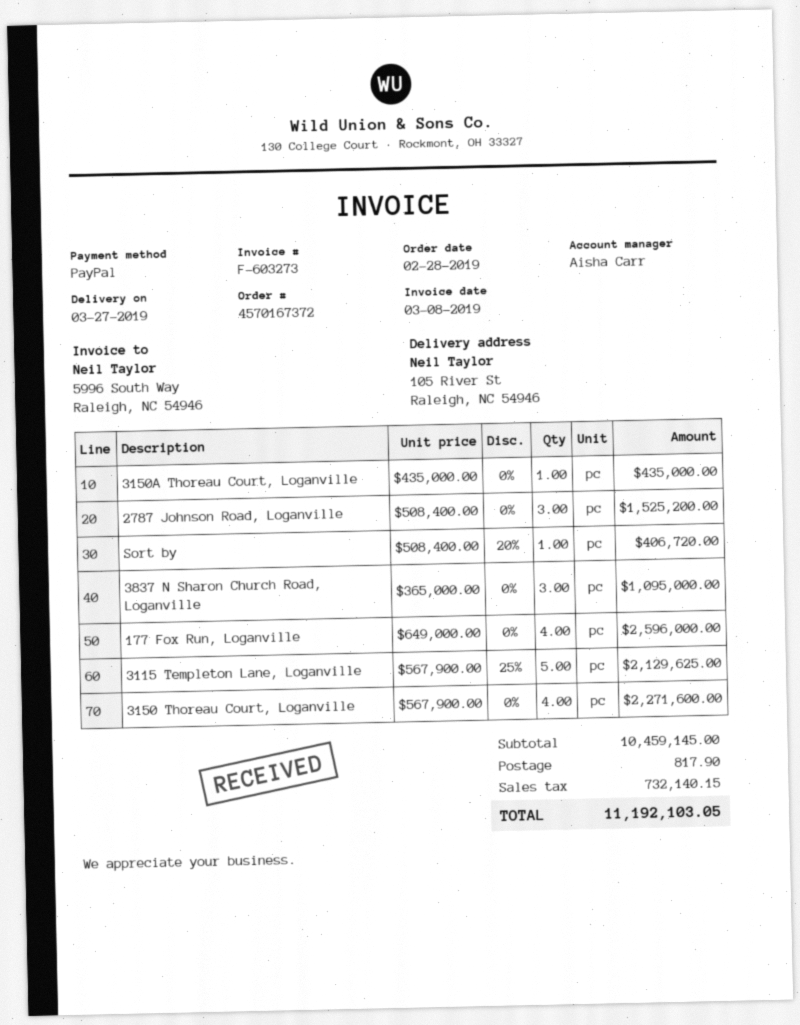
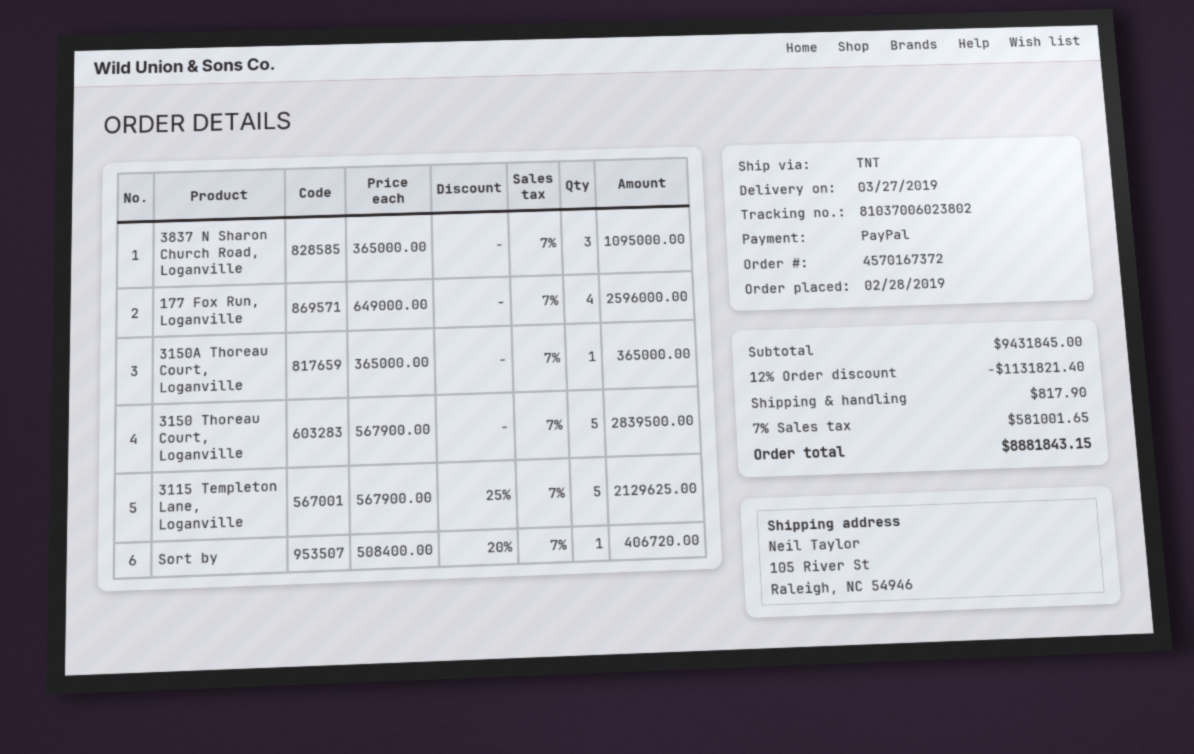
3150A Thoreau Court, Loganville: 1 x 435000.00 = 435000.00 -> 1 x 365000.00 = 365000.00
2787 Johnson Road, Loganville: 3 x 508400.00 = 1525200.00 -> none
3150 Thoreau Court, Loganville: 4 x 567900.00 = 2271600.00 -> 5 x 567900.00 = 2839500.00
subtotal: 10459145.00 -> 9431845.00
discount: none -> 12% = 1131821.40
tax: 732140.15 -> 581001.65
total: 11192103.05 -> 8881843.15

